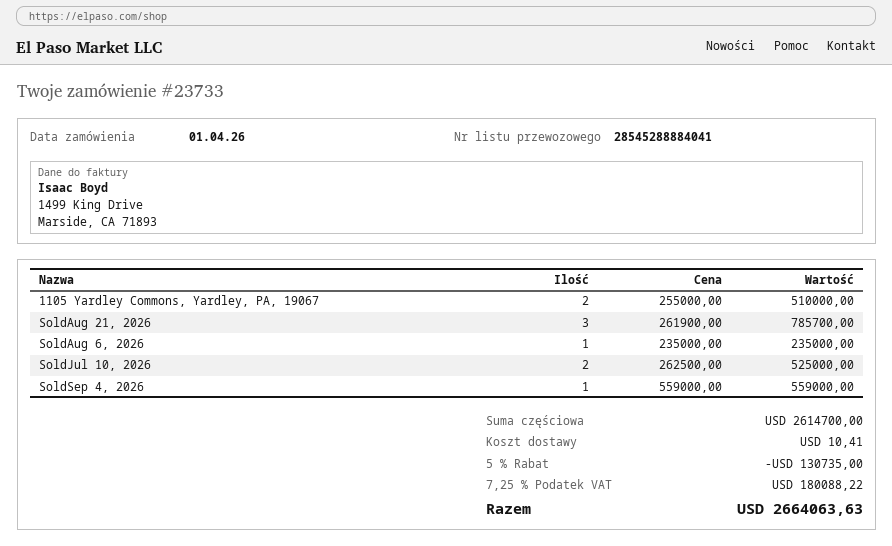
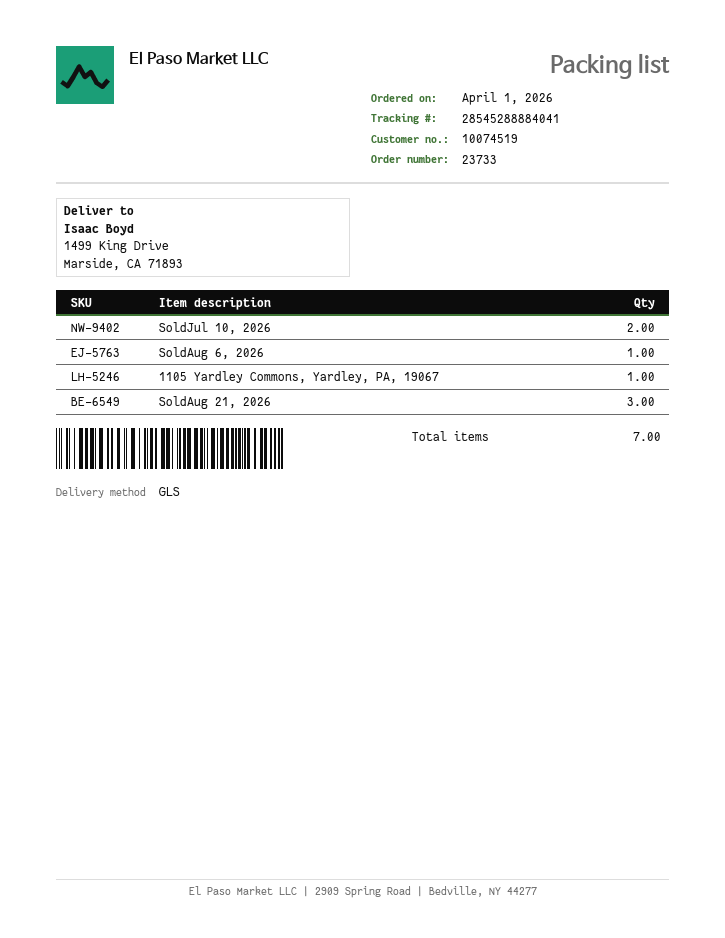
1105 Yardley Commons, Yardley, PA, 19067: 2 -> 1
SoldSep 4, 2026: 1 -> none

